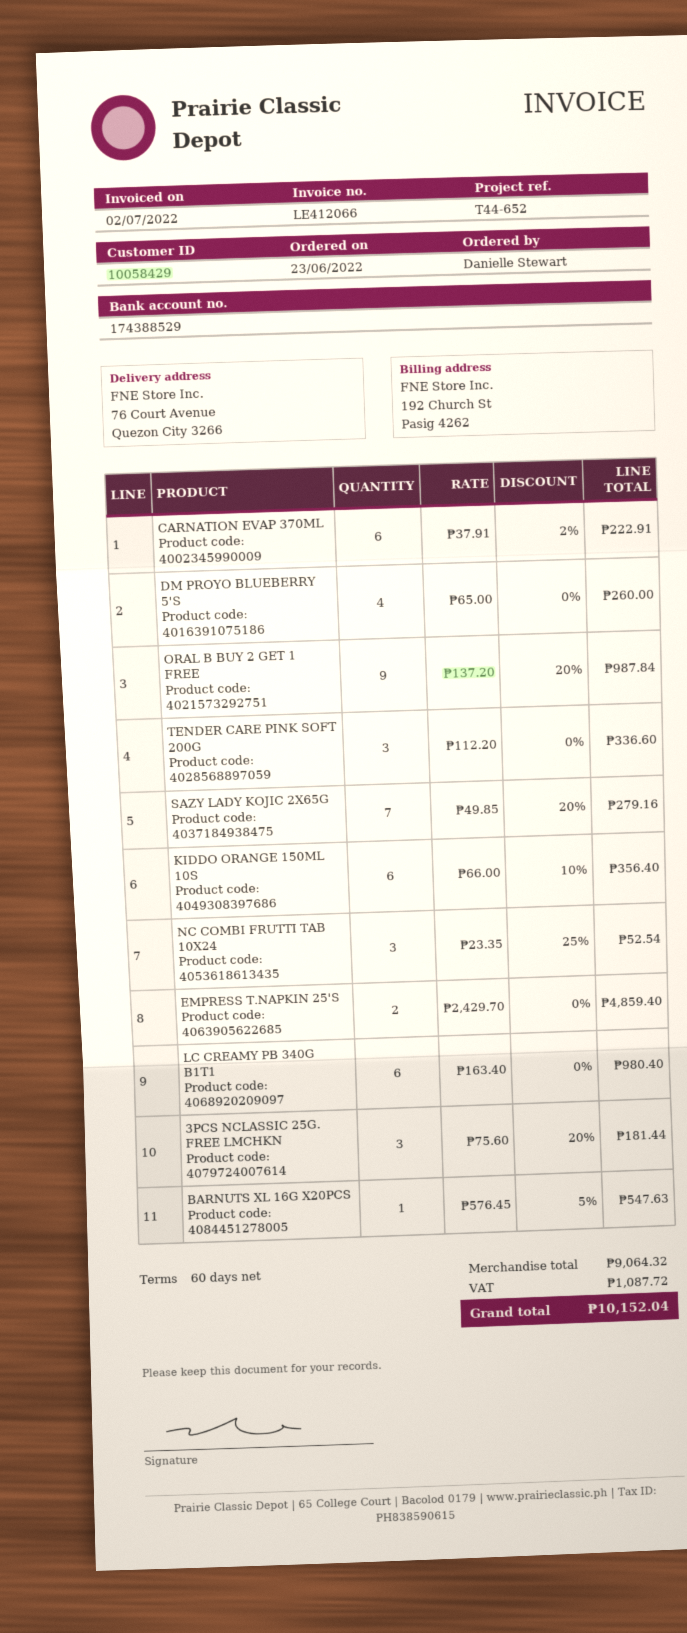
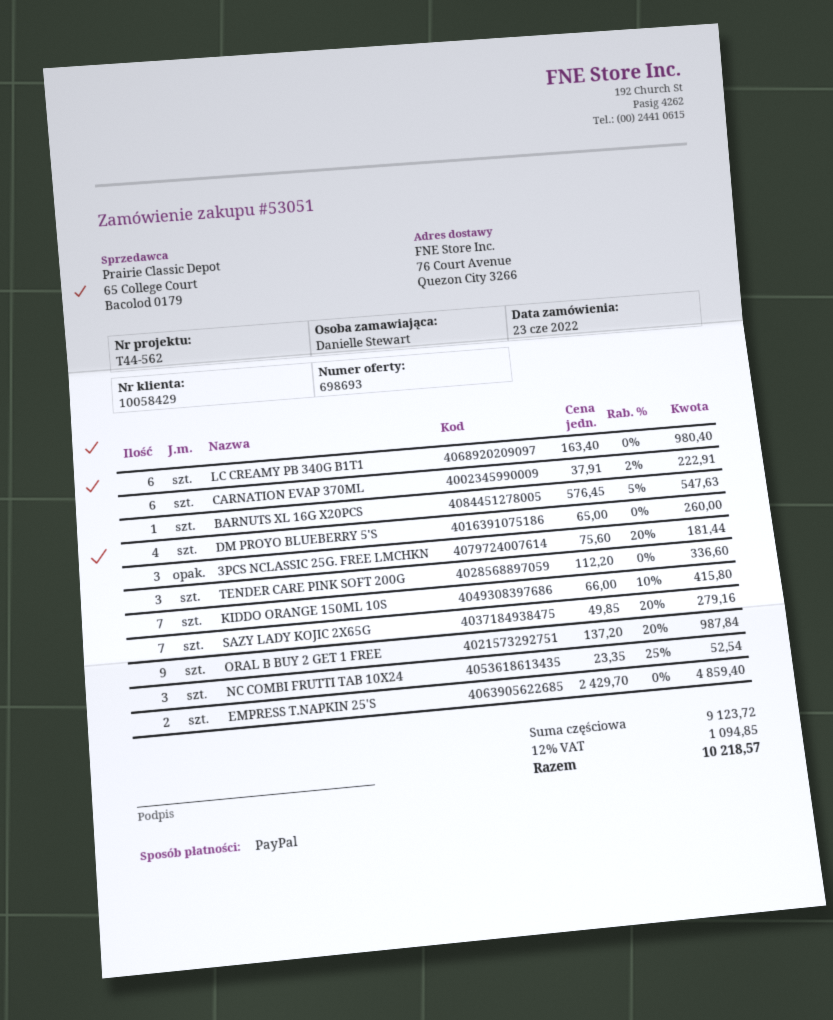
reference: T44-652 -> T44-562
KIDDO ORANGE 150ML 10S: 6 x 66.00 - 10% = 356.40 -> 7 x 66.00 - 10% = 415.80
subtotal: 9064.32 -> 9123.72
tax: 1087.72 -> 1094.85
total: 10152.04 -> 10218.57

